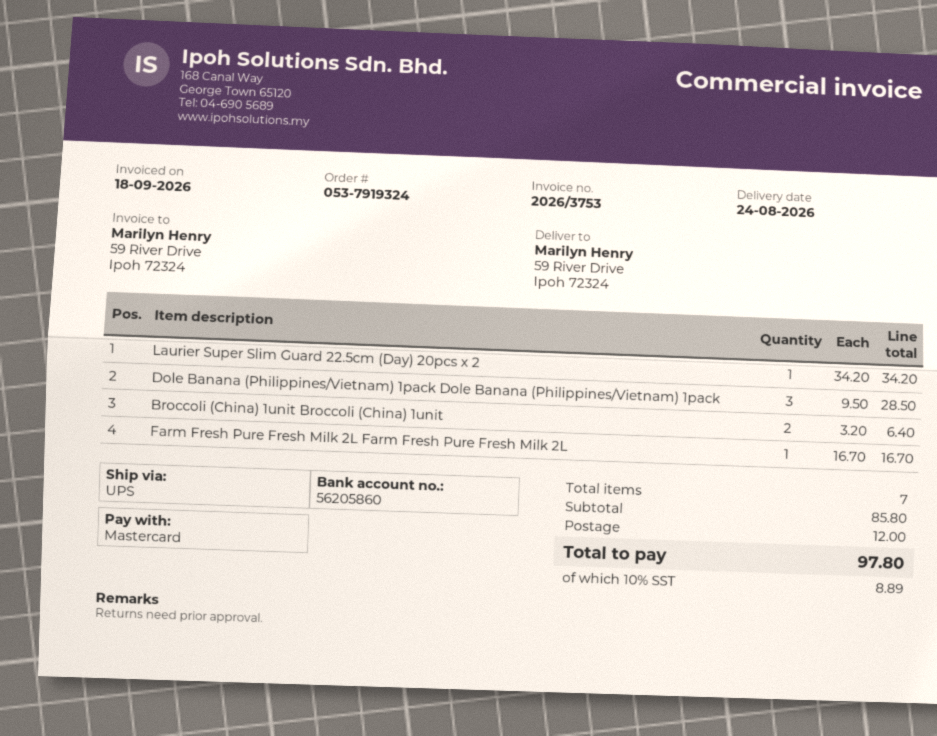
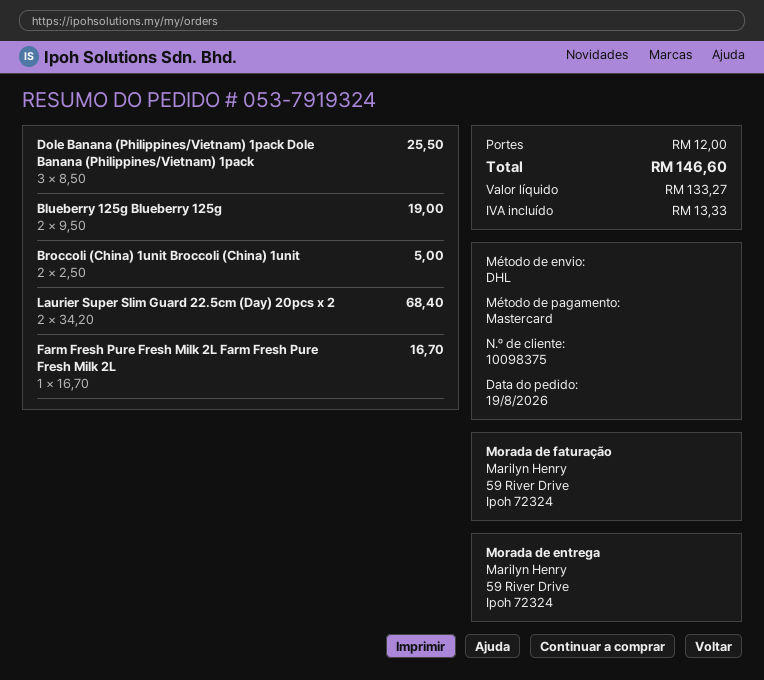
shipping method: UPS -> DHL
Laurier Super Slim Guard 22.5cm (Day) 20pcs x 2: 1 x 34.20 = 34.20 -> 2 x 34.20 = 68.40
Dole Banana (Philippines/Vietnam) 1pack Dole Banana (Philippines/Vietnam) 1pack: 3 x 9.50 = 28.50 -> 3 x 8.50 = 25.50
Broccoli (China) 1unit Broccoli (China) 1unit: 2 x 3.20 = 6.40 -> 2 x 2.50 = 5.00
Blueberry 125g Blueberry 125g: none -> 2 x 9.50 = 19.00
tax: 8.89 -> 13.33
total: 97.80 -> 146.60

